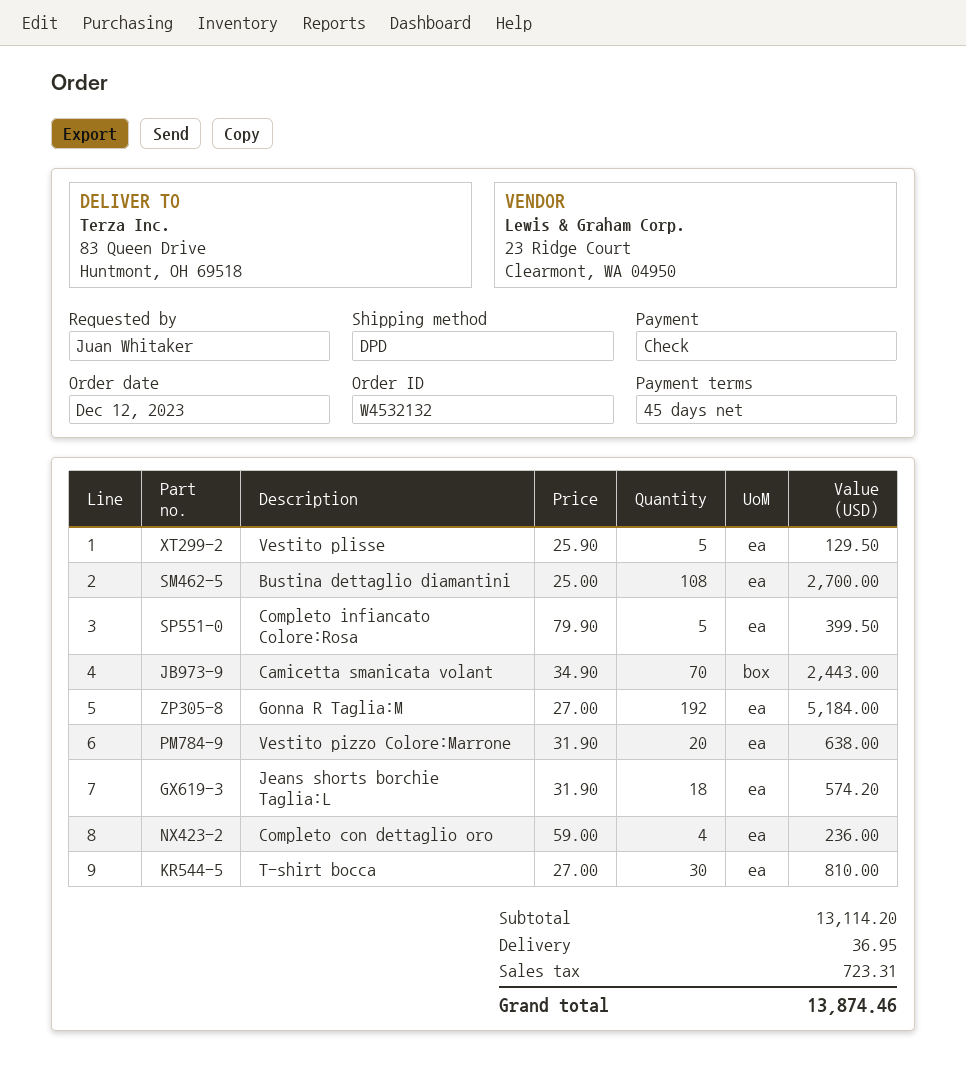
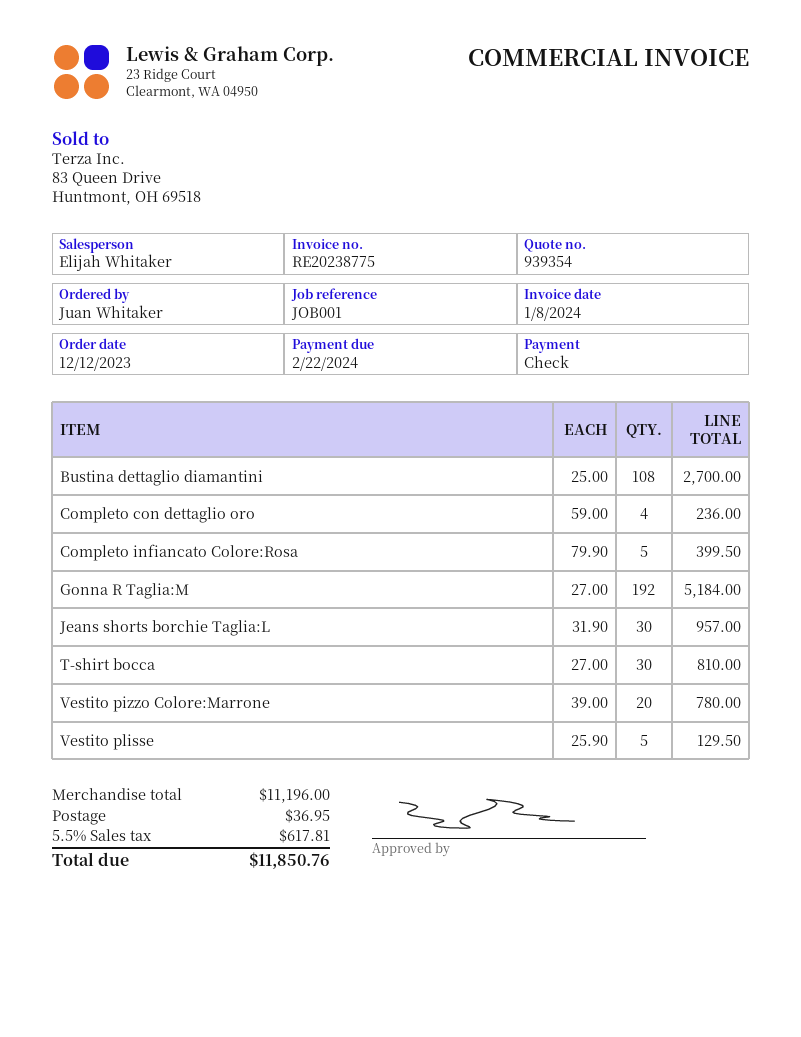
Camicetta smanicata volant: 70 x 34.90 = 2443.00 -> none
Vestito pizzo Colore:Marrone: 20 x 31.90 = 638.00 -> 20 x 39.00 = 780.00
Jeans shorts borchie Taglia:L: 18 x 31.90 = 574.20 -> 30 x 31.90 = 957.00
subtotal: 13114.20 -> 11196.00
tax: 723.31 -> 617.81
total: 13874.46 -> 11850.76

